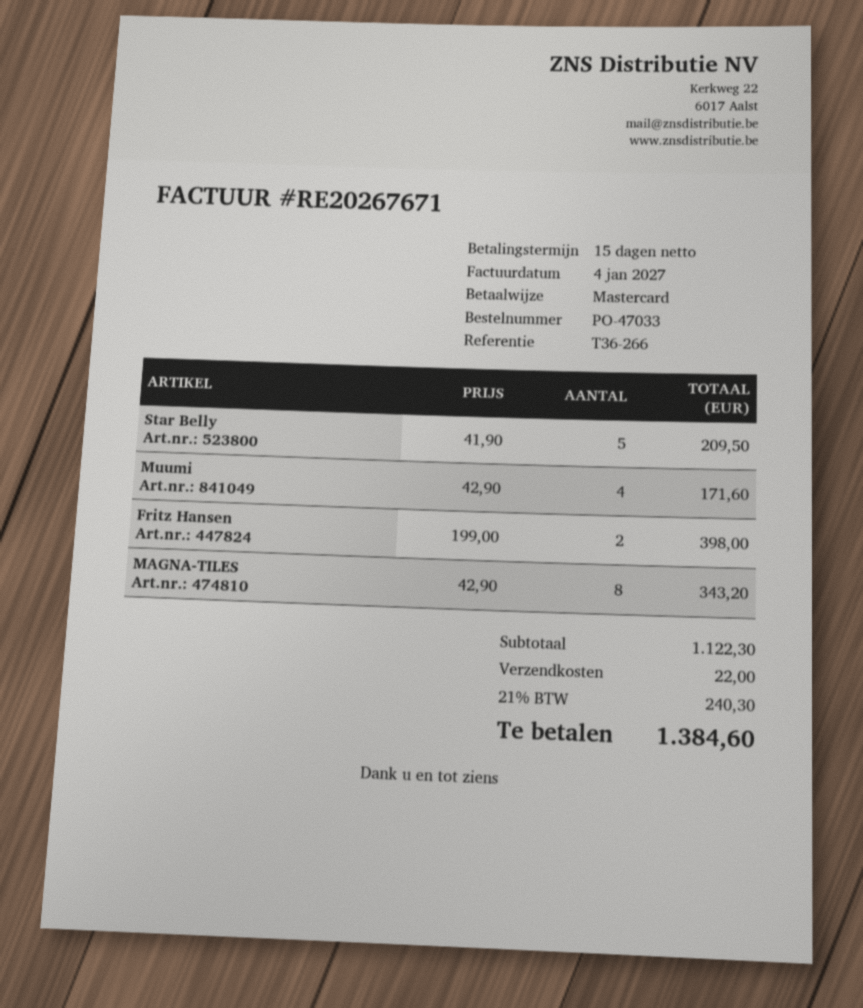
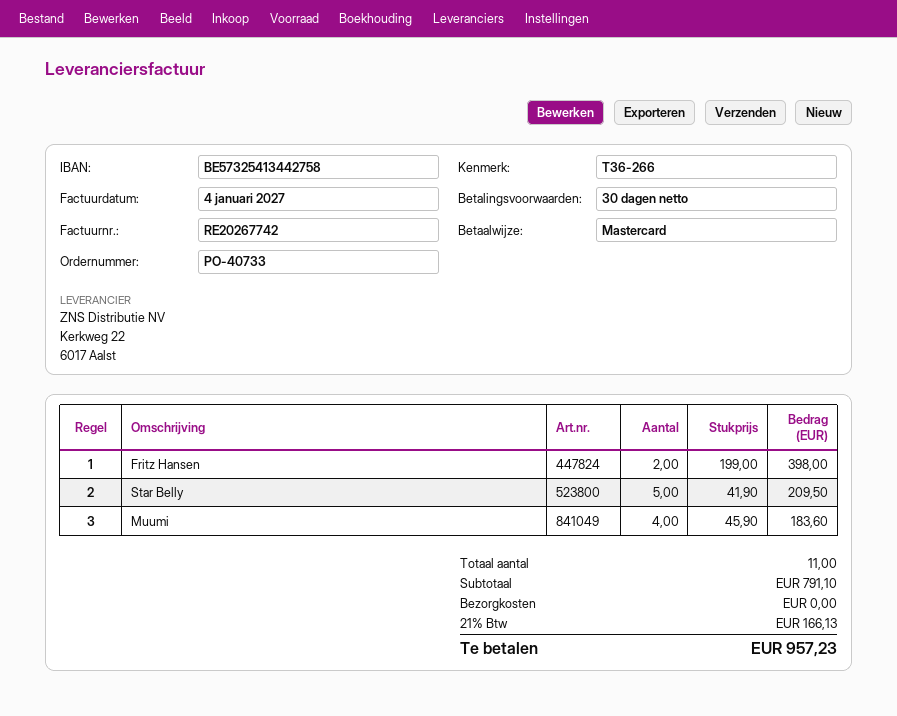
order number: PO-47033 -> PO-40733
invoice number: RE20267671 -> RE20267742
payment terms: 15 days -> 30 days
Muumi: 4 x 42.90 = 171.60 -> 4 x 45.90 = 183.60
MAGNA-TILES: 8 x 42.90 = 343.20 -> none
subtotal: 1122.30 -> 791.10
shipping: 22.00 -> 0.00
tax: 21% = 240.30 -> 21% = 166.13
total: 1384.60 -> 957.23

